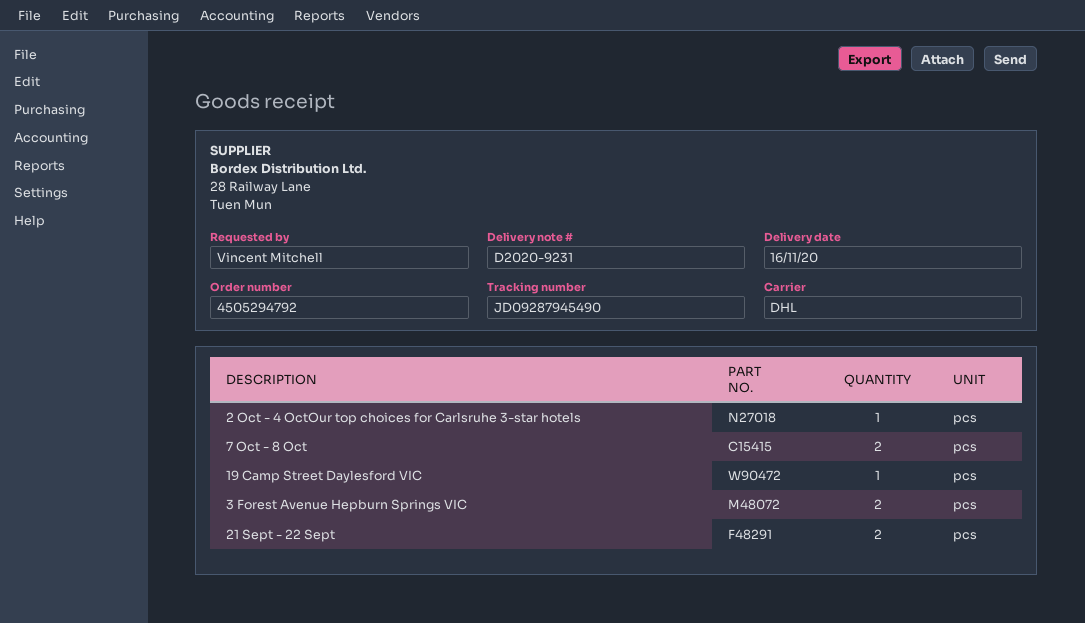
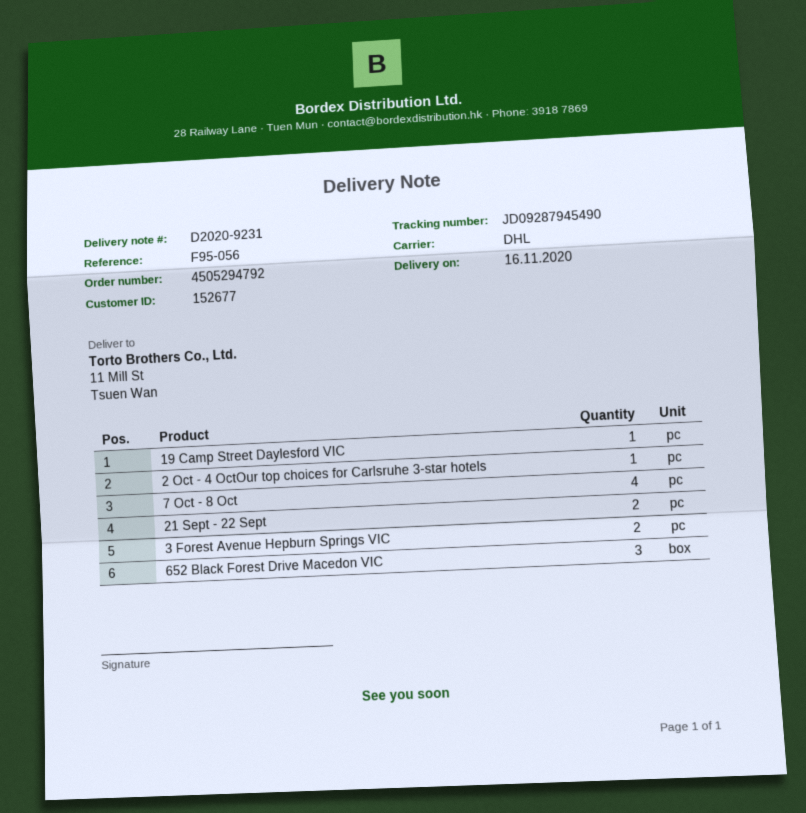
7 Oct - 8 Oct: 2 -> 4
652 Black Forest Drive Macedon VIC: none -> 3

